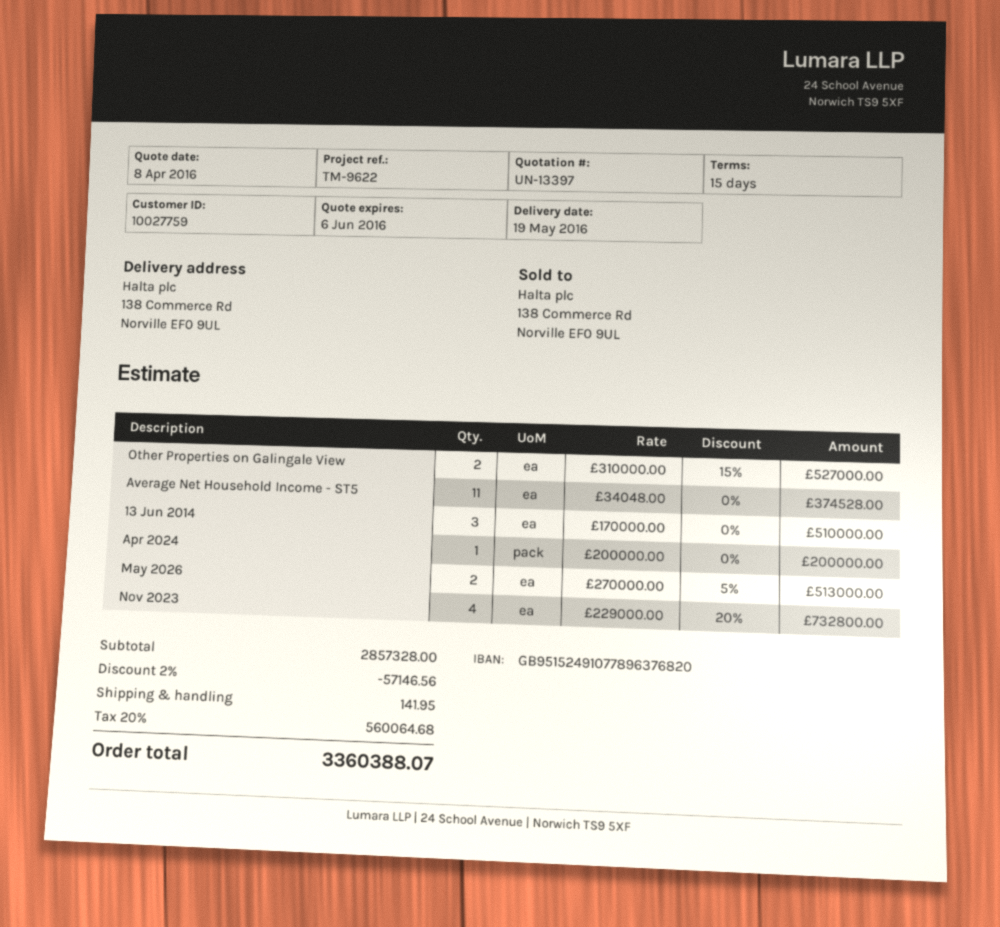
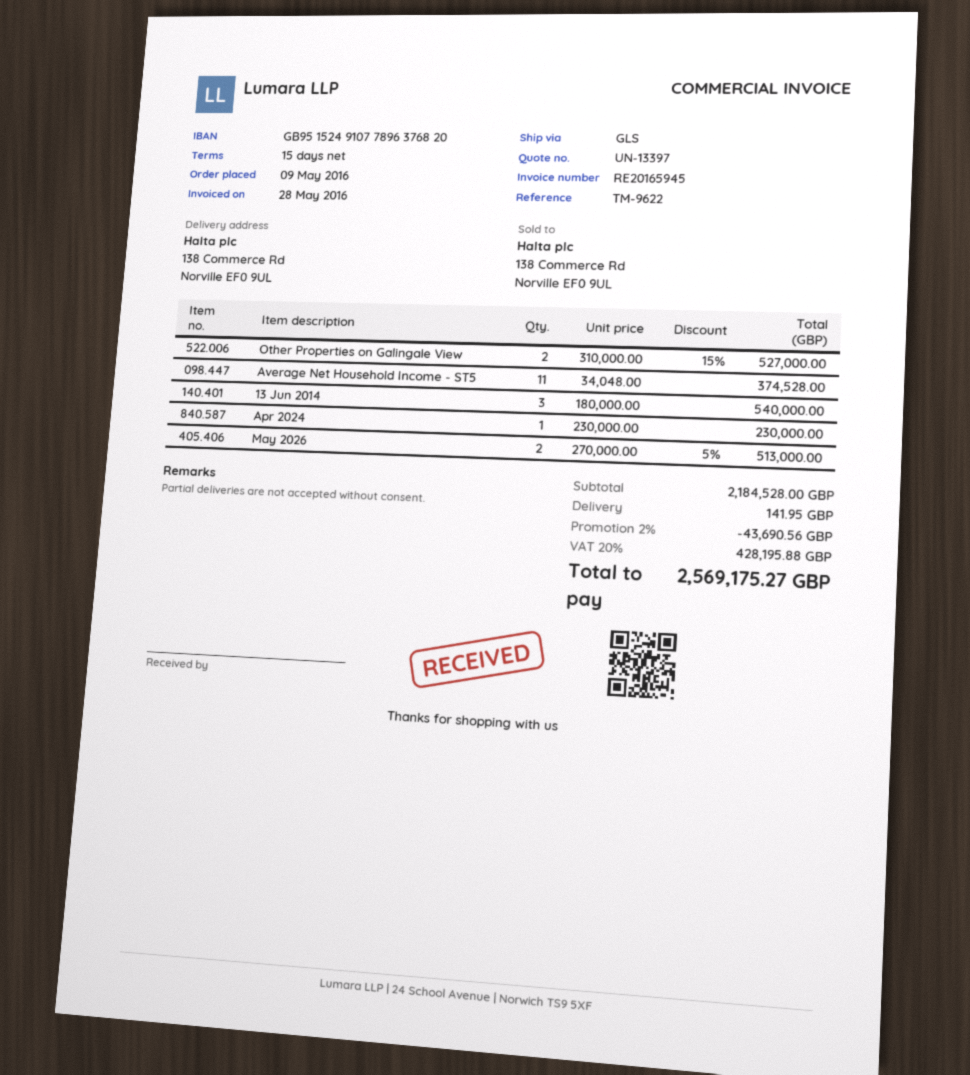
13 Jun 2014: 3 x 170000.00 = 510000.00 -> 3 x 180000.00 = 540000.00
Apr 2024: 1 x 200000.00 = 200000.00 -> 1 x 230000.00 = 230000.00
Nov 2023: 4 x 229000.00 - 20% = 732800.00 -> none
subtotal: 2857328.00 -> 2184528.00
discount: 2% = 57146.56 -> 2% = 43690.56
tax: 20% = 560064.68 -> 20% = 428195.88
total: 3360388.07 -> 2569175.27

